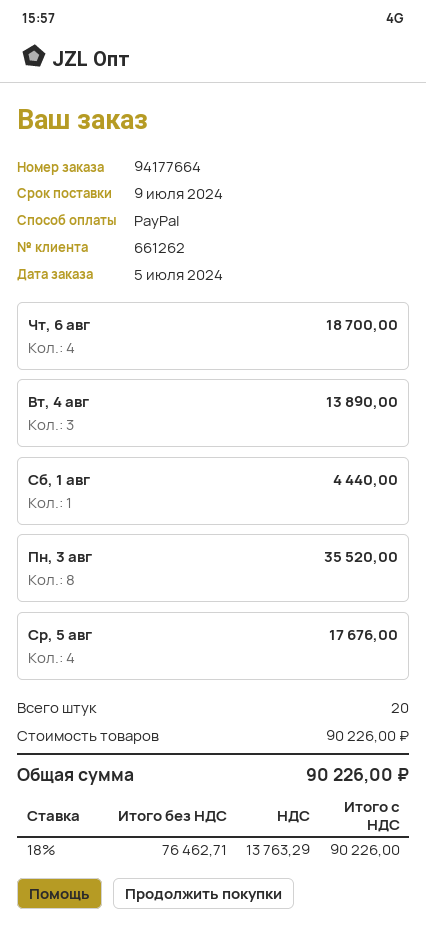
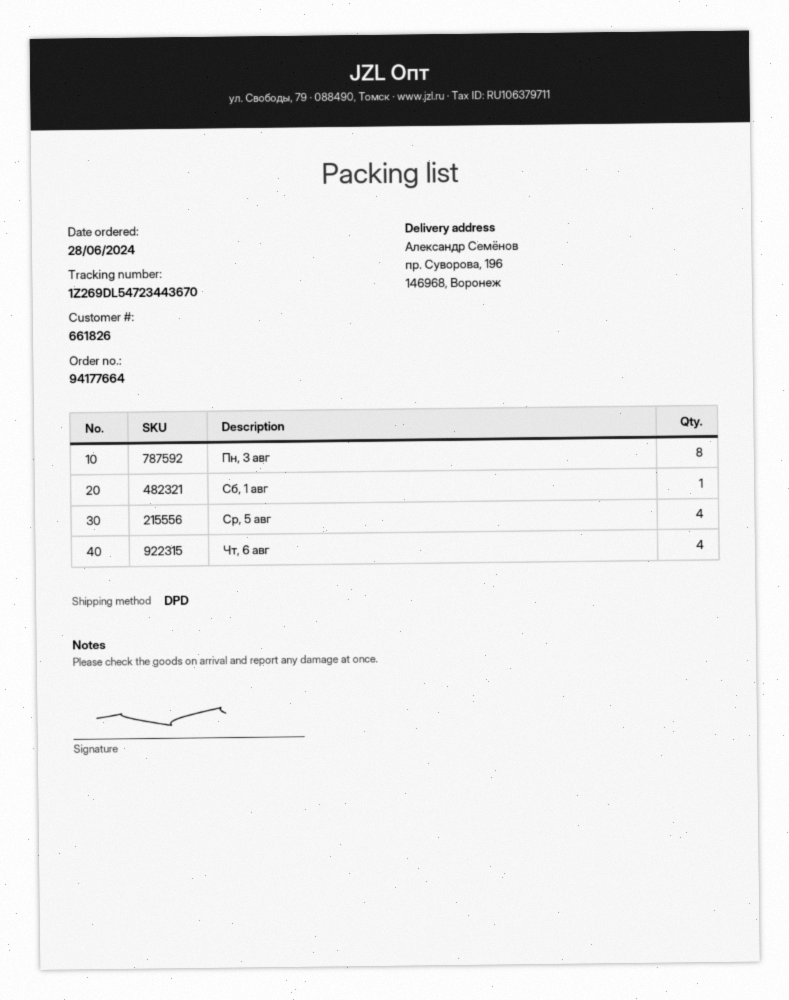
order date: 2024-07-05 -> 2024-06-28
customer number: 661262 -> 661826
Вт, 4 авг: 3 -> none

